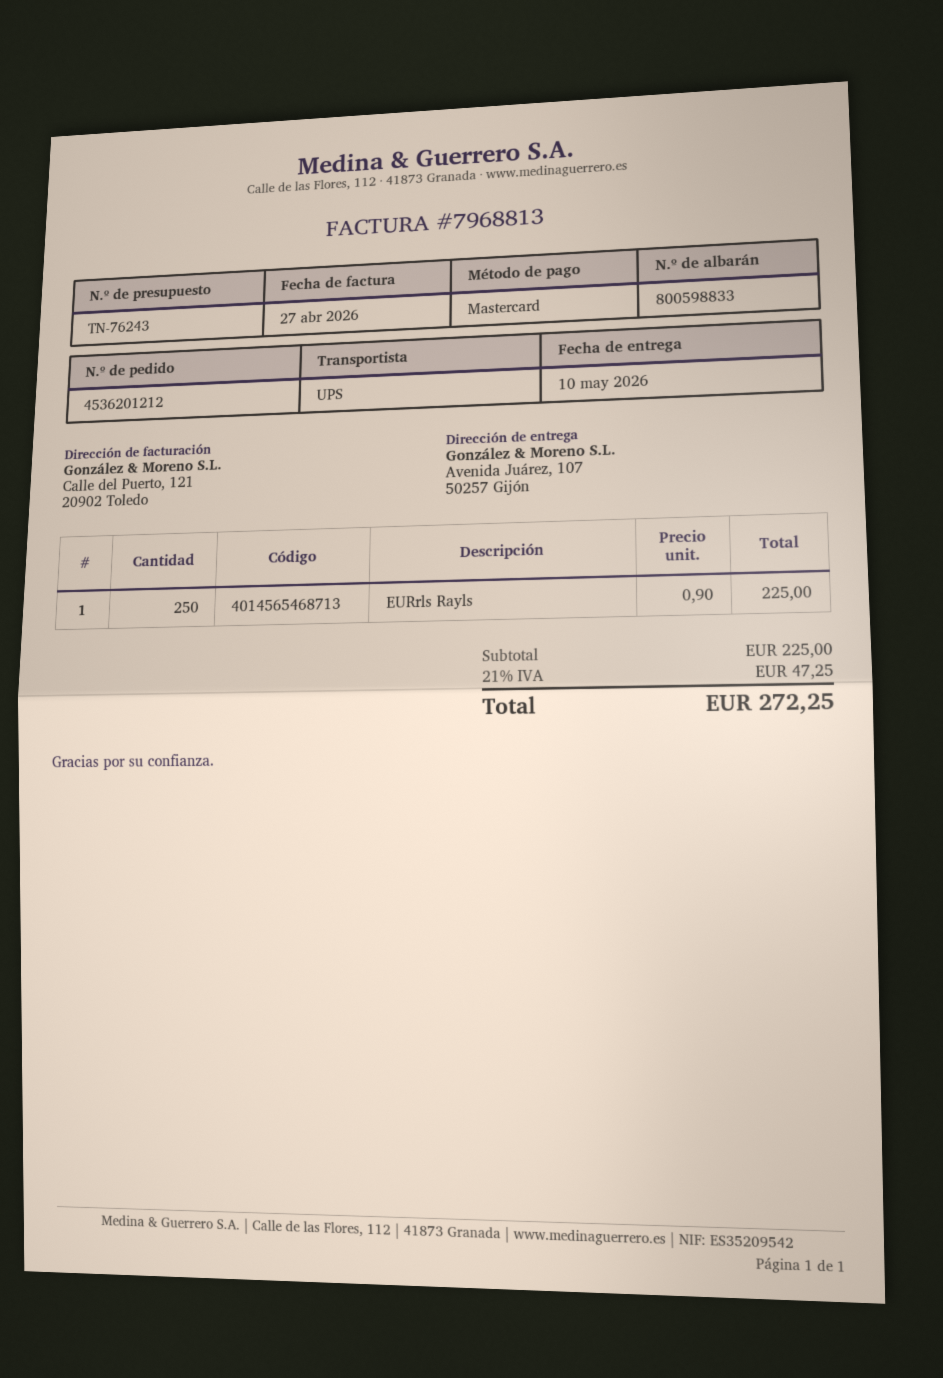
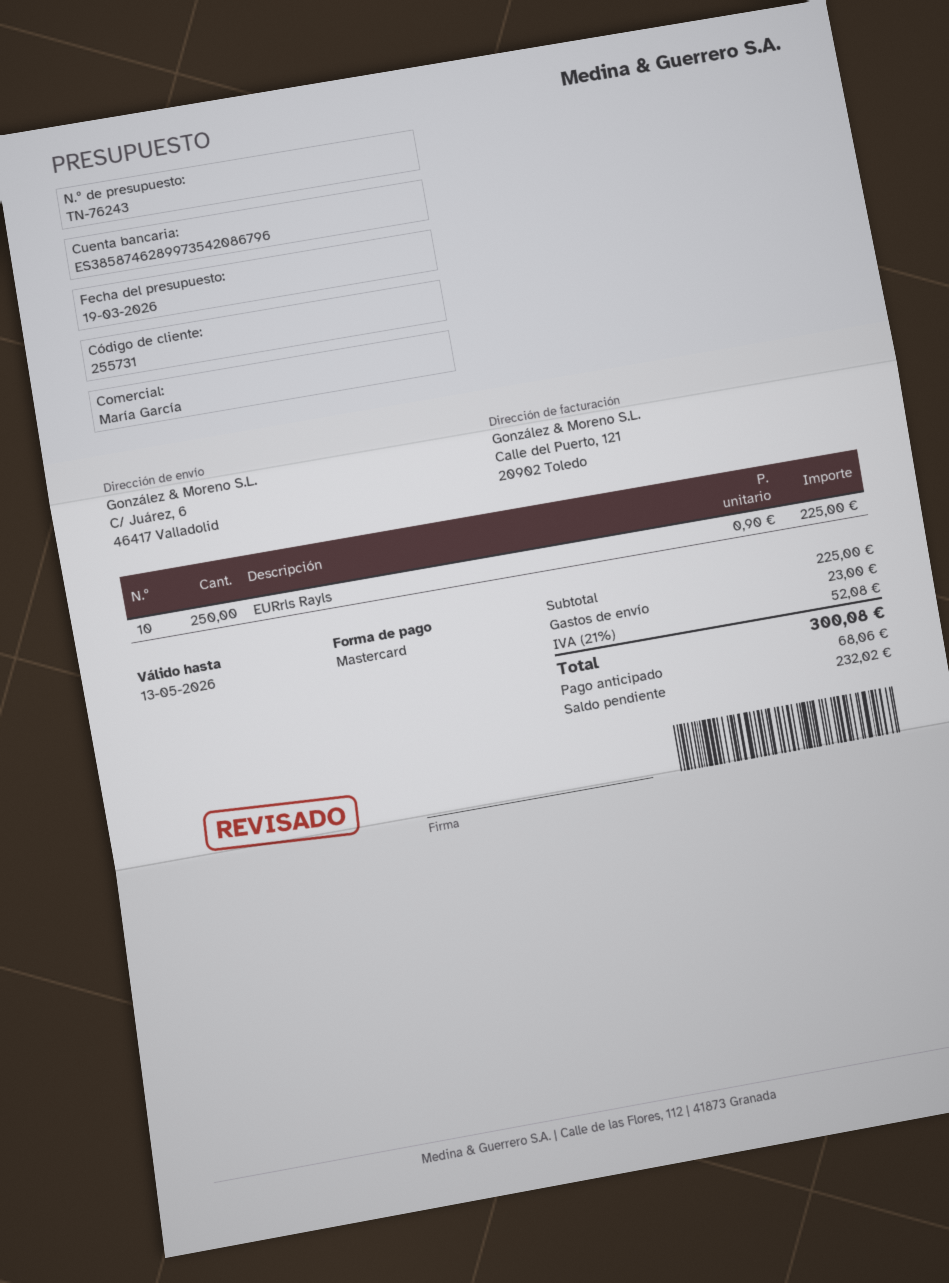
ship to: Avenida Juárez, 107, 50257 Gijón -> C/ Juárez, 6, 46417 Valladolid
shipping: none -> 23.00
tax: 21% = 47.25 -> 21% = 52.08
total: 272.25 -> 300.08

